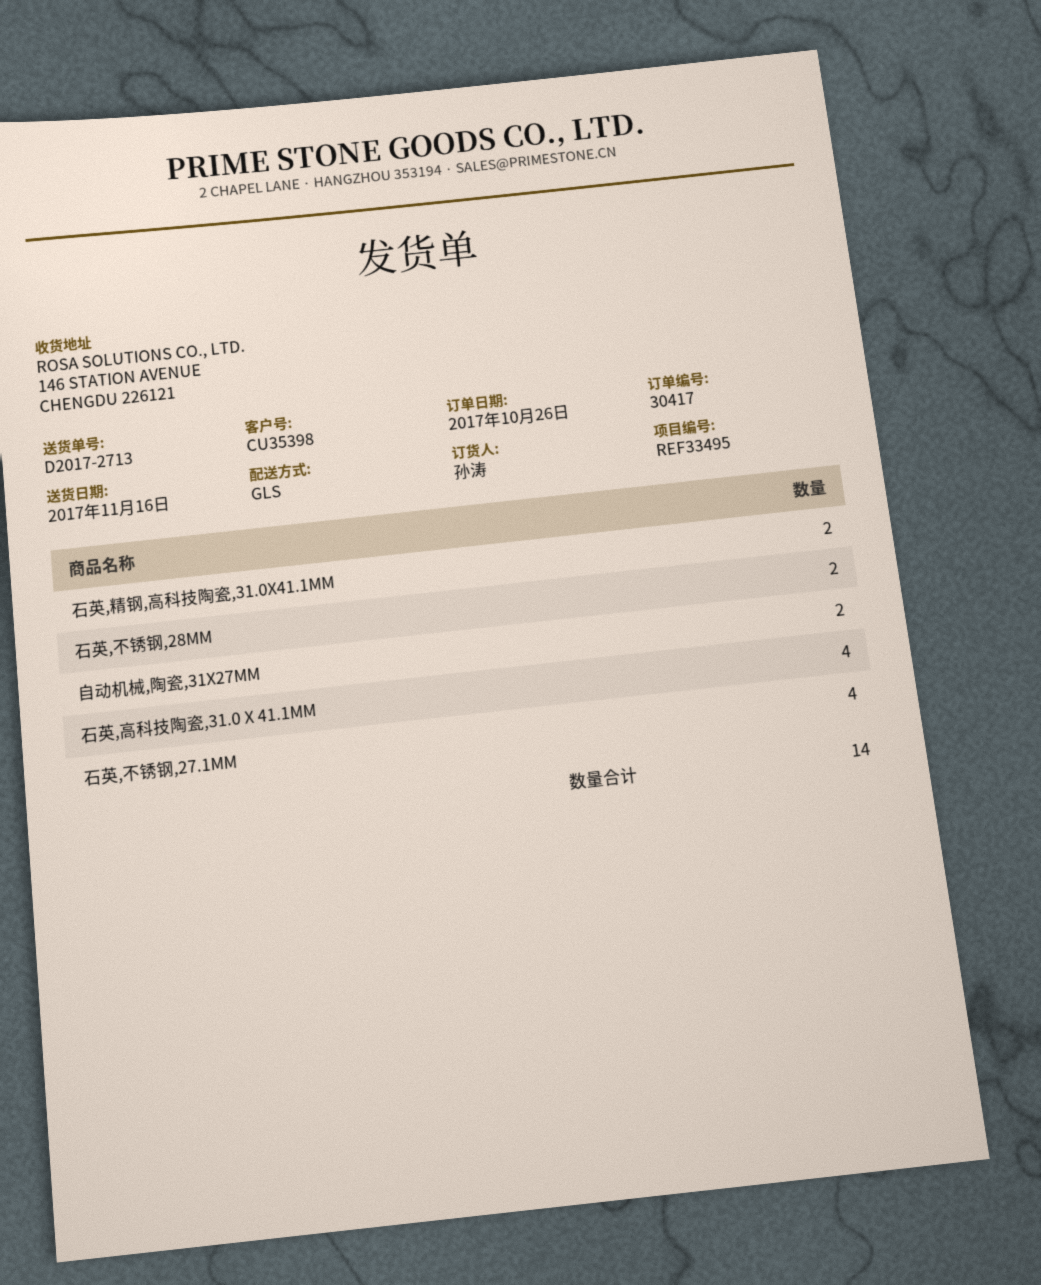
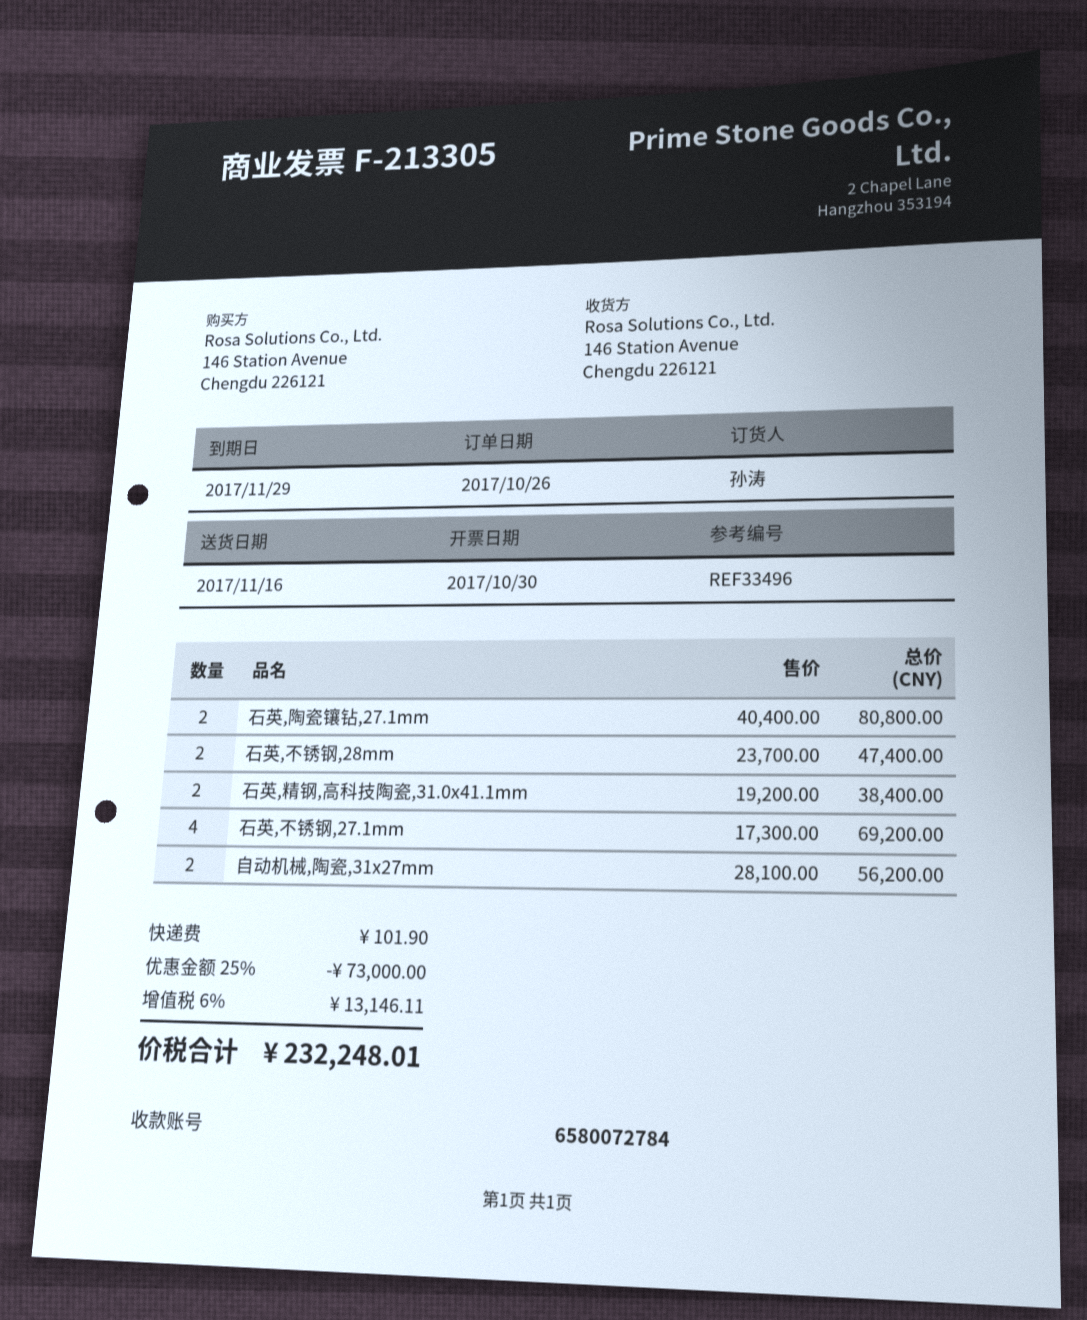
reference: REF33495 -> REF33496
石英,高科技陶瓷,31.0 X 41.1MM: 4 -> none
石英,陶瓷镶钻,27.1mm: none -> 2

